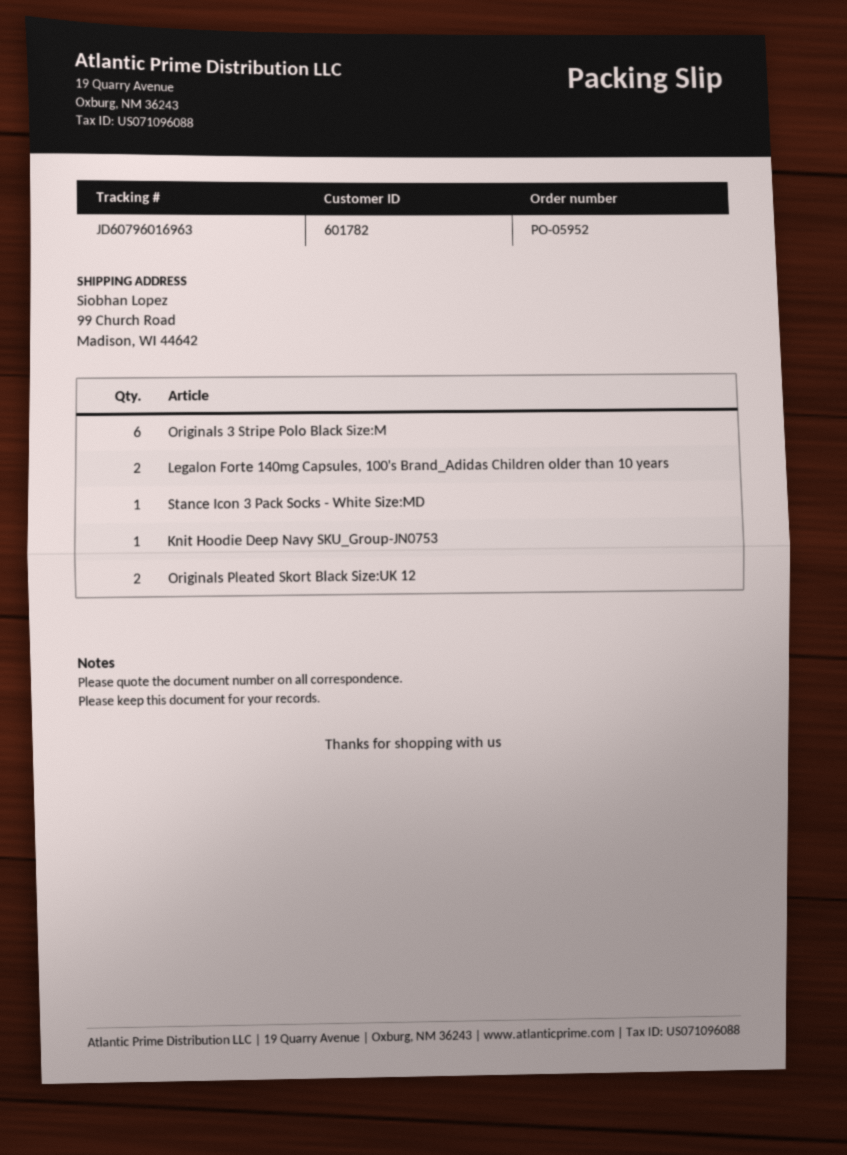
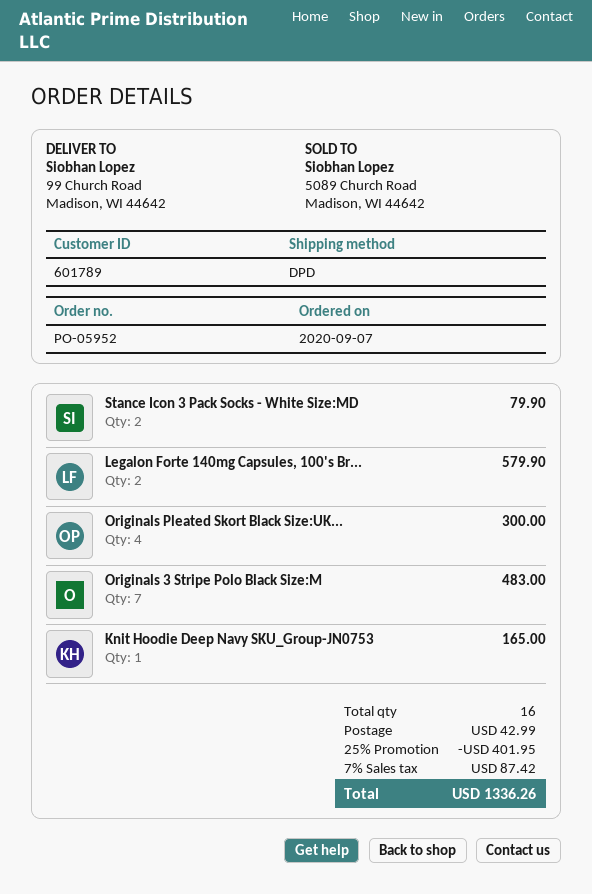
customer number: 601782 -> 601789
Originals 3 Stripe Polo Black Size:M: 6 -> 7
Stance Icon 3 Pack Socks - White Size:MD: 1 -> 2
Originals Pleated Skort Black Size:UK 12: 2 -> 4

